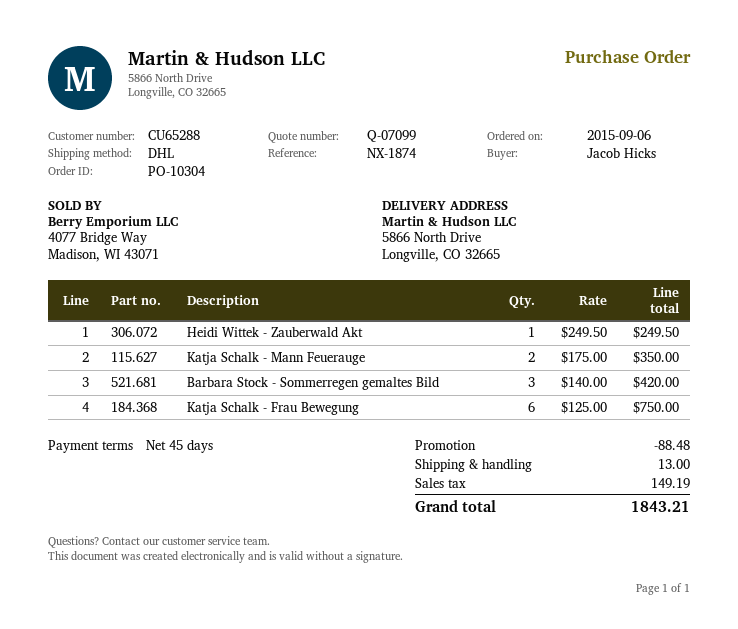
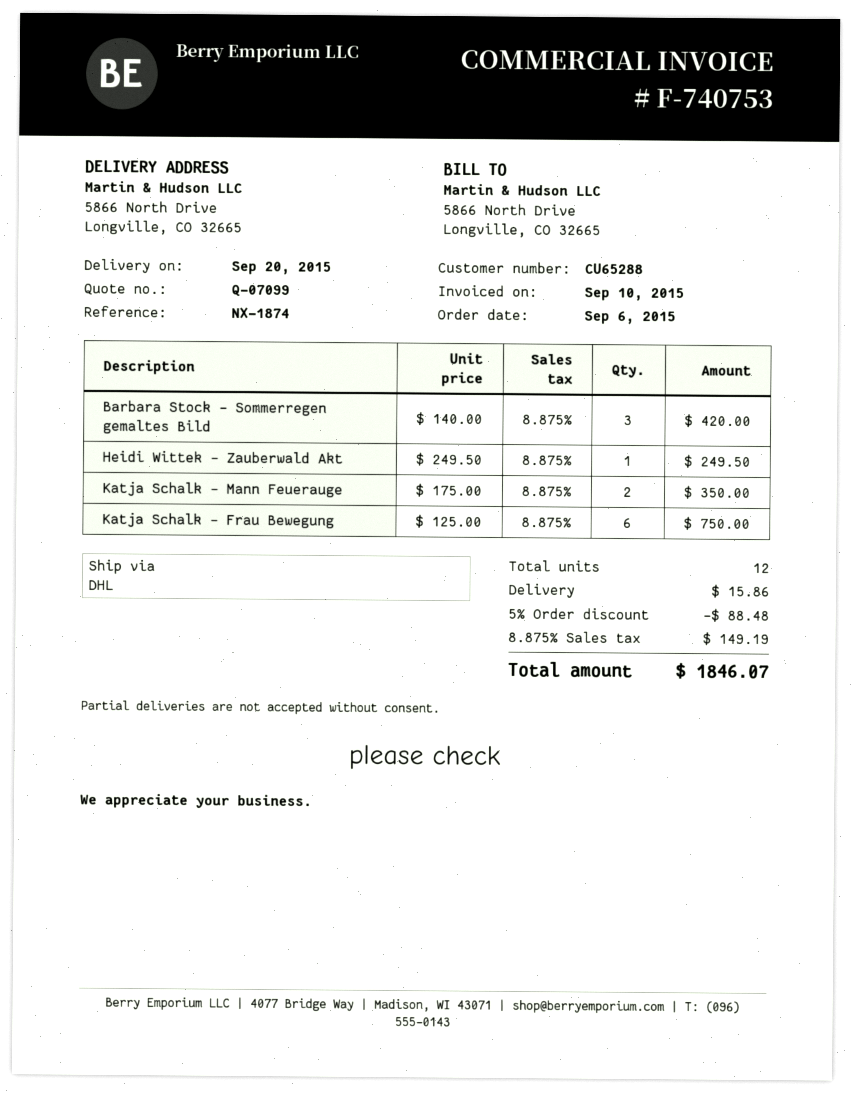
shipping: 13.00 -> 15.86
total: 1843.21 -> 1846.07

